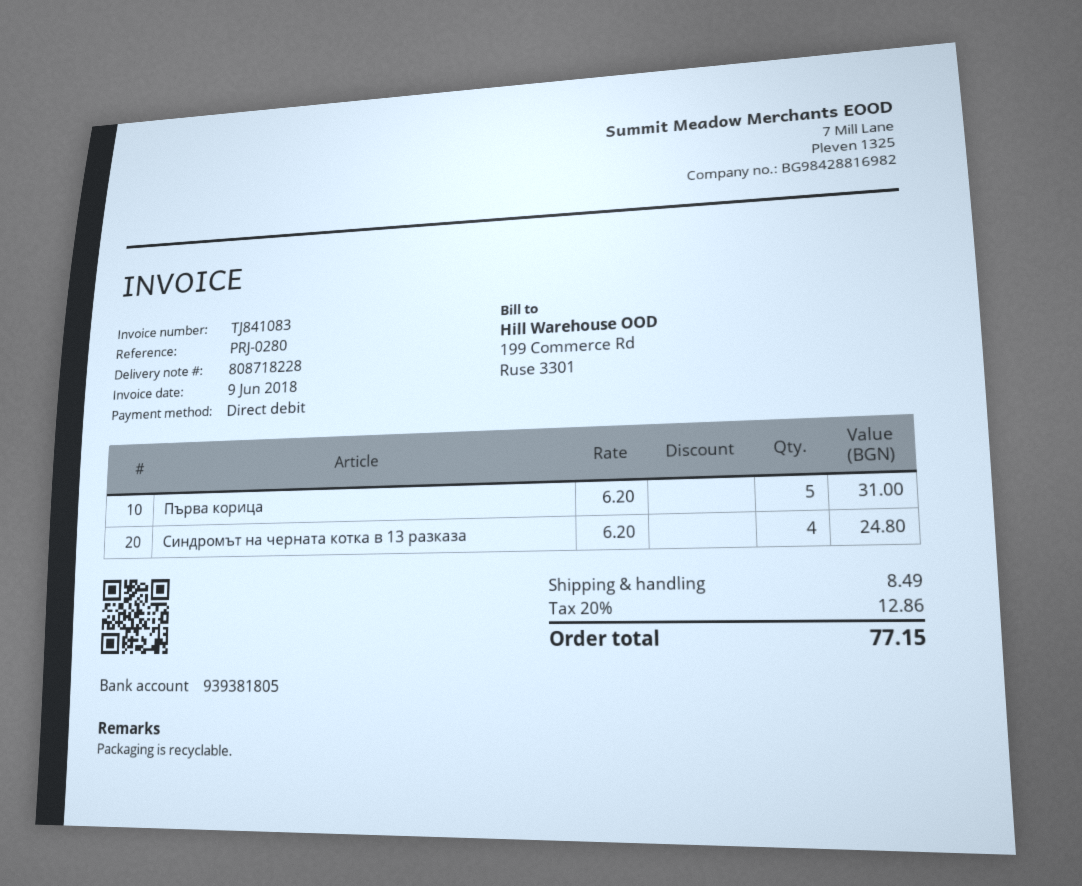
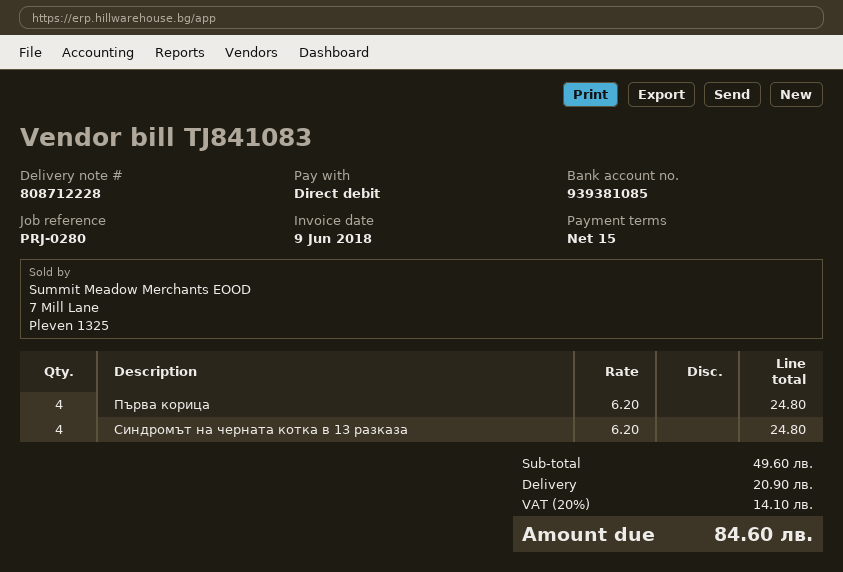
delivery note number: 808718228 -> 808712228
bank account: 939381805 -> 939381085
Първа корица: 5 x 6.20 = 31.00 -> 4 x 6.20 = 24.80
shipping: 8.49 -> 20.90
tax: 20% = 12.86 -> 20% = 14.10
total: 77.15 -> 84.60

